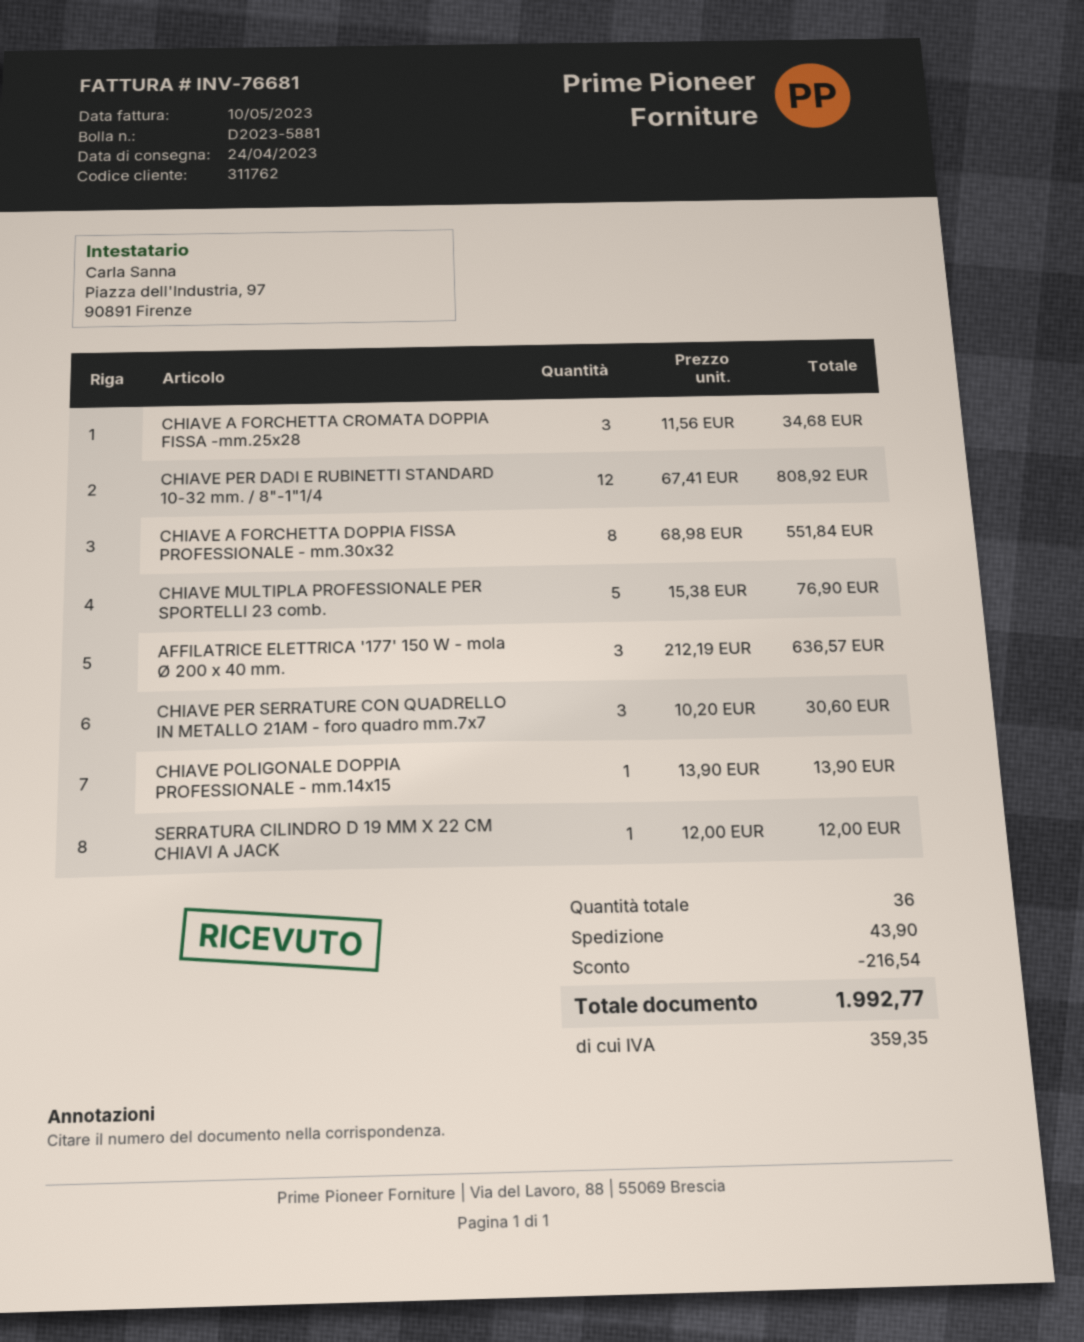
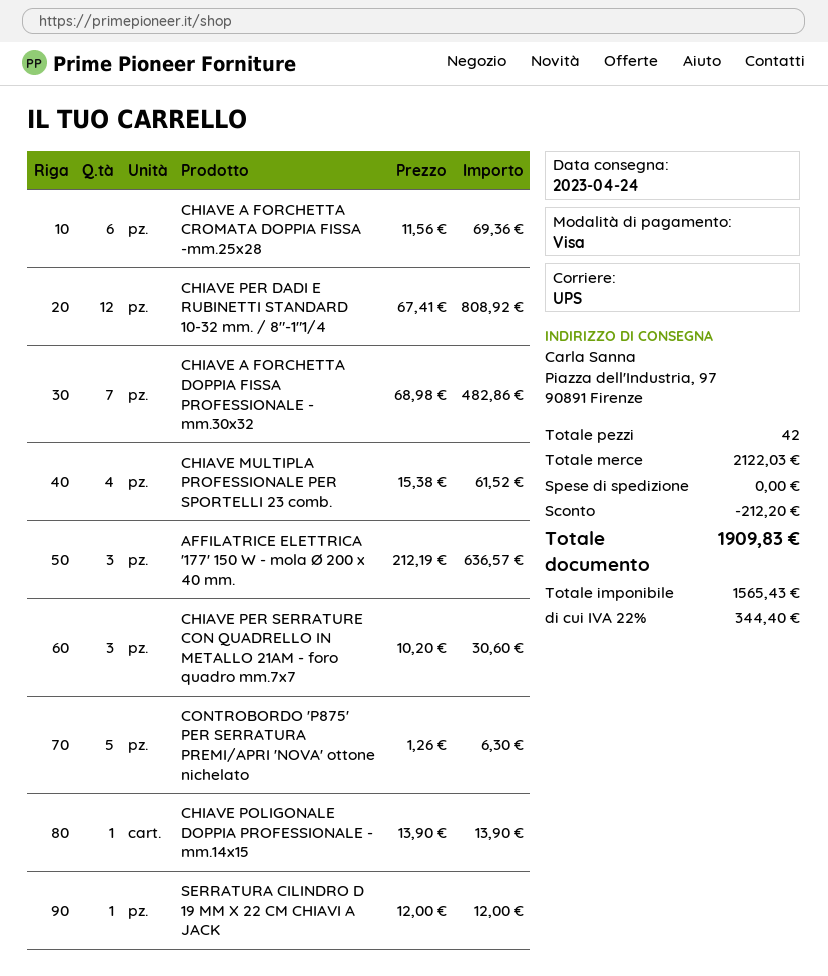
CHIAVE A FORCHETTA CROMATA DOPPIA FISSA -mm.25x28: 3 x 11.56 = 34.68 -> 6 x 11.56 = 69.36
CHIAVE A FORCHETTA DOPPIA FISSA PROFESSIONALE - mm.30x32: 8 x 68.98 = 551.84 -> 7 x 68.98 = 482.86
CHIAVE MULTIPLA PROFESSIONALE PER SPORTELLI 23 comb.: 5 x 15.38 = 76.90 -> 4 x 15.38 = 61.52
CONTROBORDO 'P875' PER SERRATURA PREMI/APRI 'NOVA' ottone nichelato: none -> 5 x 1.26 = 6.30
total quantity: 36 -> 42
discount: 216.54 -> 212.20
shipping: 43.90 -> 0.00
tax: 359.35 -> 344.40
total: 1992.77 -> 1909.83

